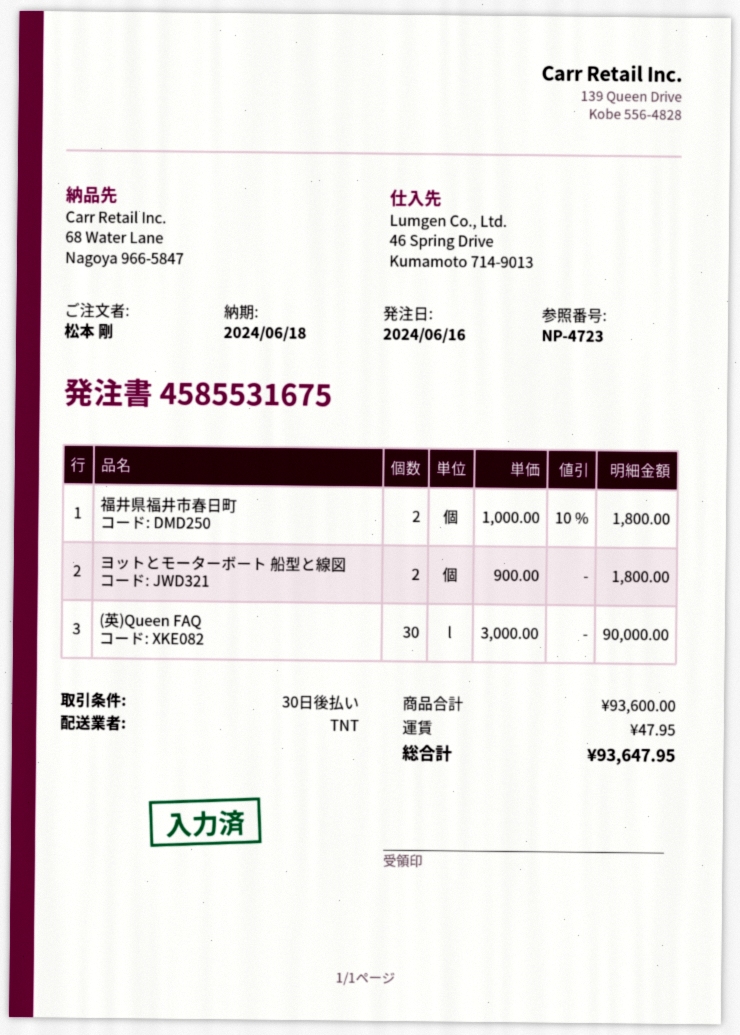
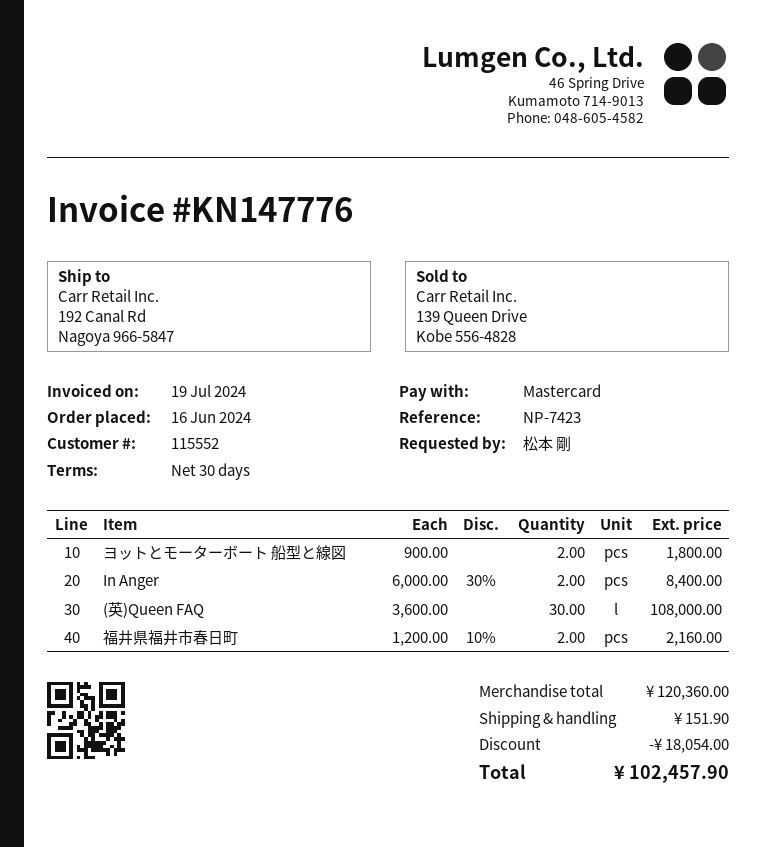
reference: NP-4723 -> NP-7423
ship to: 68 Water Lane, Nagoya 966-5847 -> 192 Canal Rd, Nagoya 966-5847
福井県福井市春日町: 2 x 1000.00 - 10% = 1800.00 -> 2 x 1200.00 - 10% = 2160.00
(英)Queen FAQ: 30 x 3000.00 = 90000.00 -> 30 x 3600.00 = 108000.00
In Anger: none -> 2 x 6000.00 - 30% = 8400.00
subtotal: 93600.00 -> 120360.00
discount: none -> 18054.00
shipping: 47.95 -> 151.90
total: 93647.95 -> 102457.90

